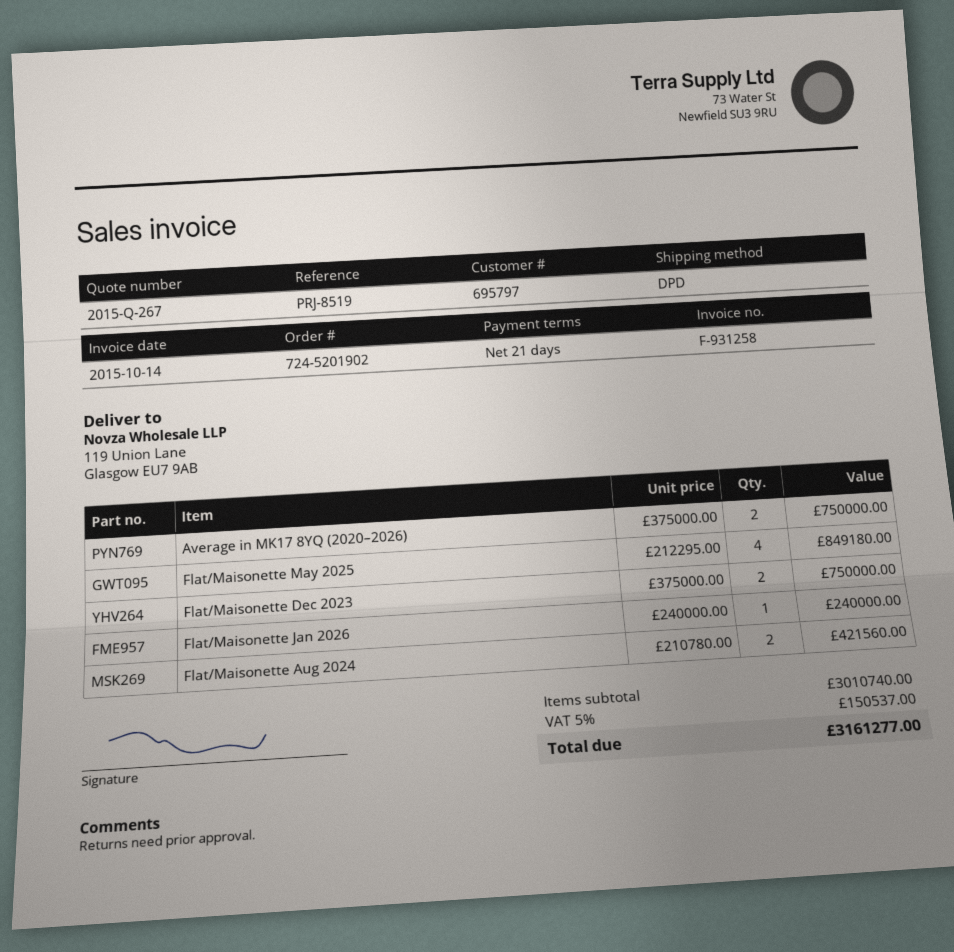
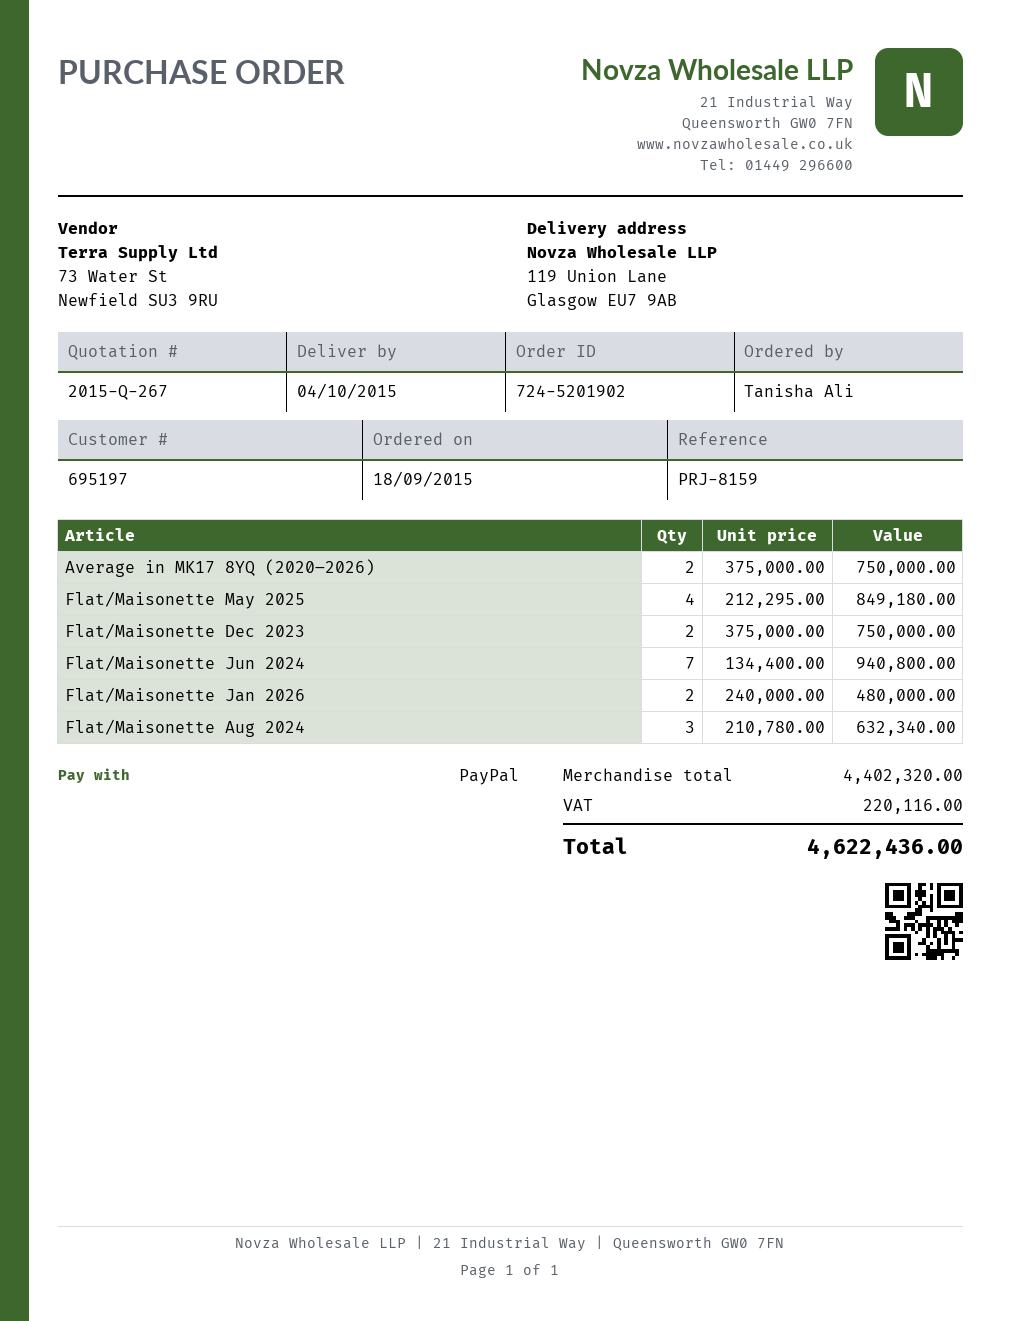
customer number: 695797 -> 695197
reference: PRJ-8519 -> PRJ-8159
Flat/Maisonette Jan 2026: 1 x 240000.00 = 240000.00 -> 2 x 240000.00 = 480000.00
Flat/Maisonette Aug 2024: 2 x 210780.00 = 421560.00 -> 3 x 210780.00 = 632340.00
Flat/Maisonette Jun 2024: none -> 7 x 134400.00 = 940800.00
subtotal: 3010740.00 -> 4402320.00
tax: 150537.00 -> 220116.00
total: 3161277.00 -> 4622436.00

